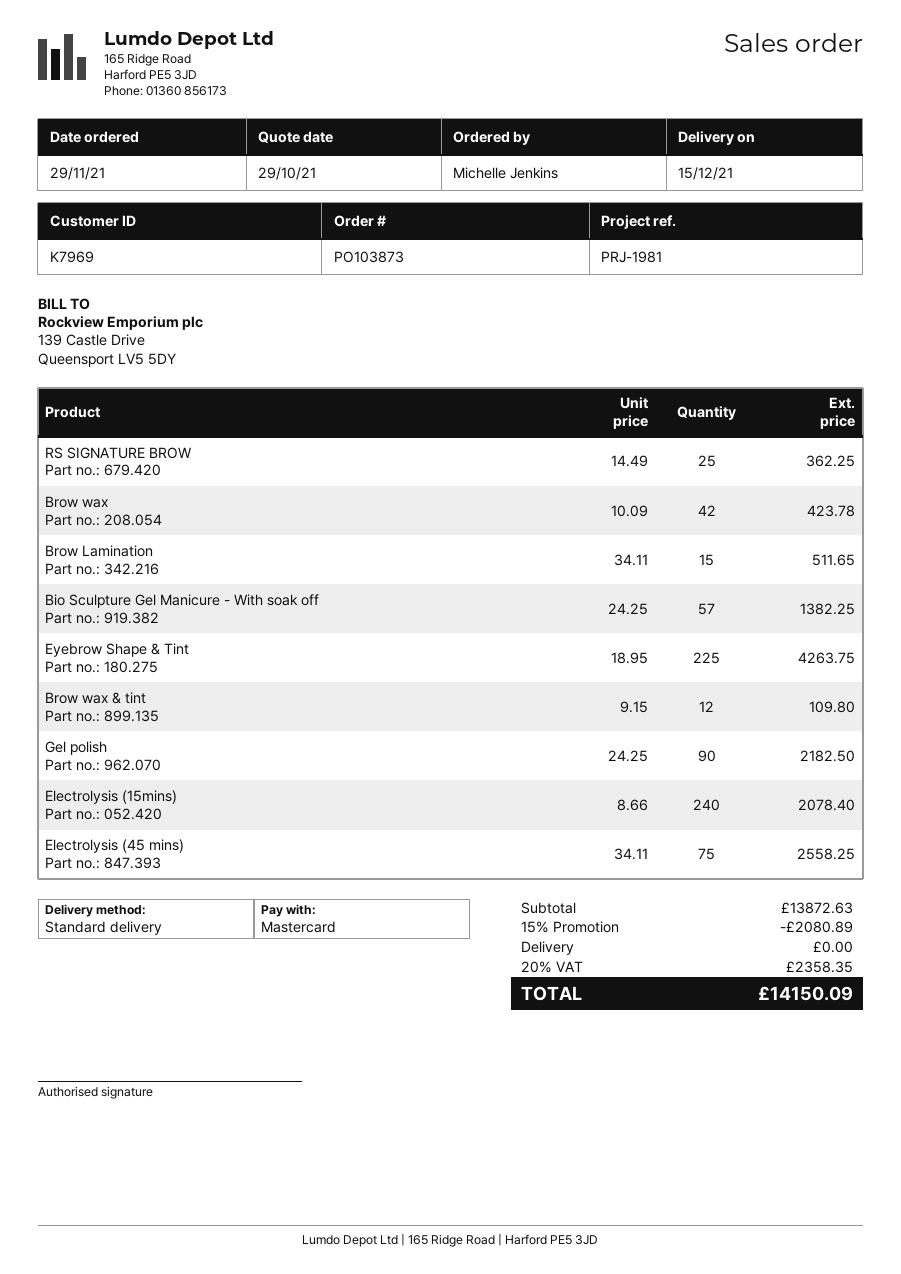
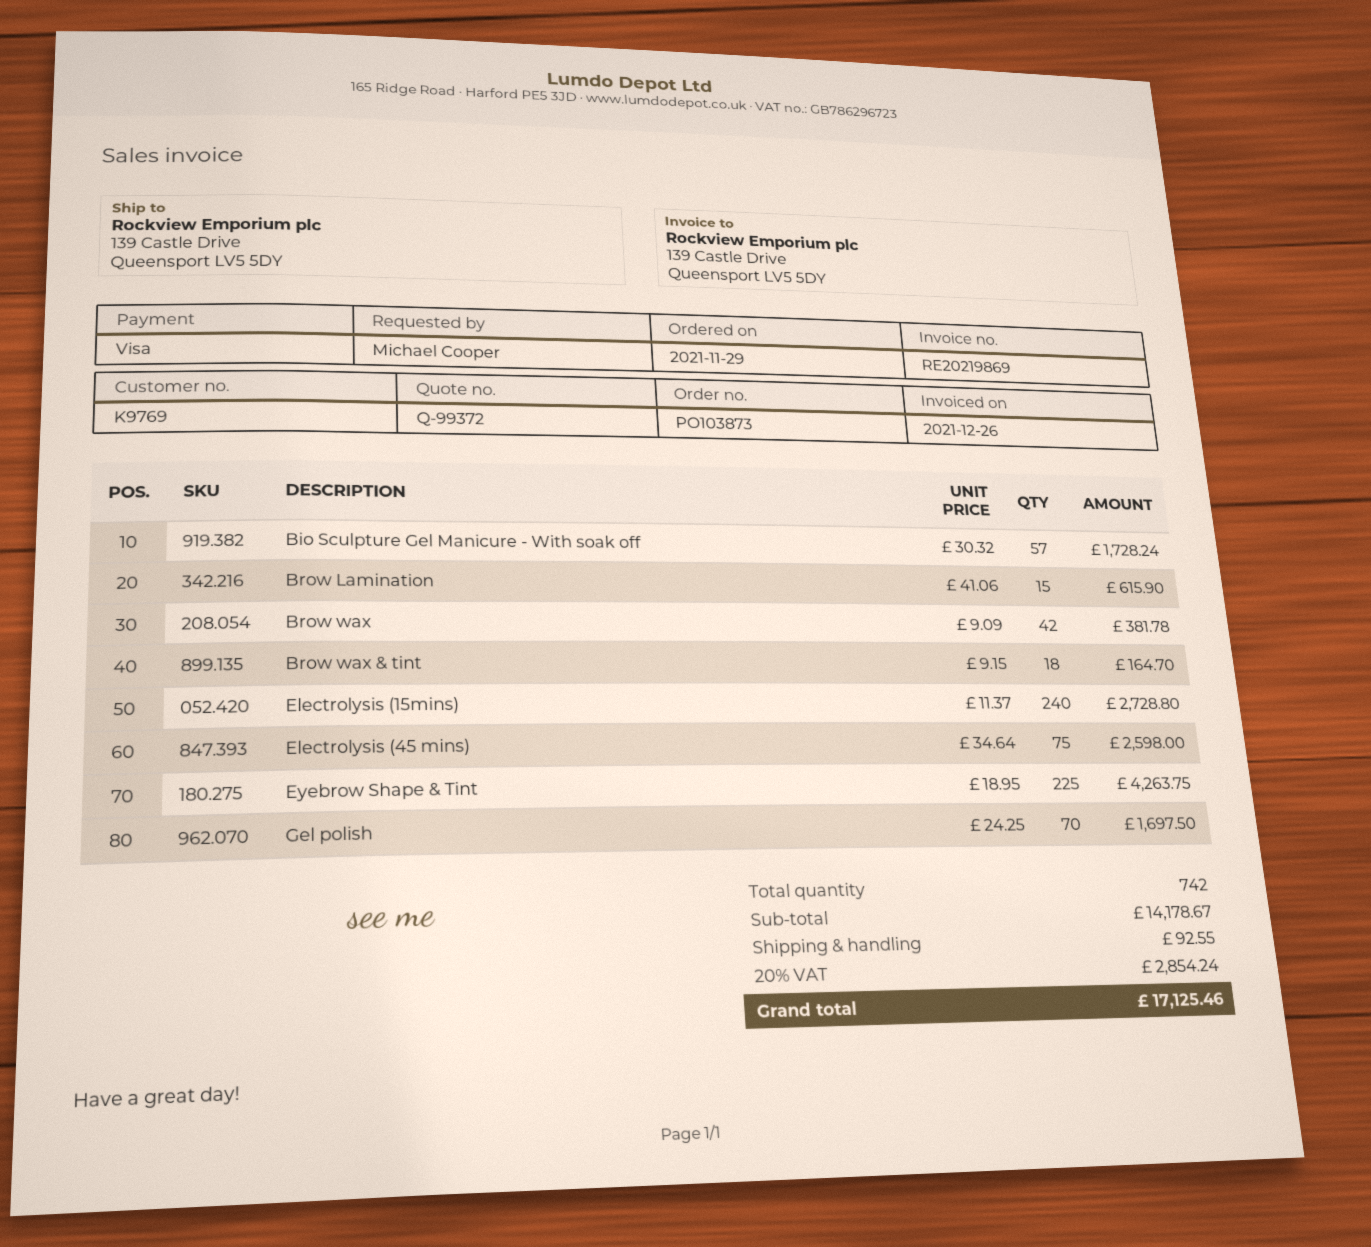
customer number: K7969 -> K9769
ordered by: Michelle Jenkins -> Michael Cooper
payment method: Mastercard -> Visa
RS SIGNATURE BROW: 25 x 14.49 = 362.25 -> none
Brow wax: 42 x 10.09 = 423.78 -> 42 x 9.09 = 381.78
Brow Lamination: 15 x 34.11 = 511.65 -> 15 x 41.06 = 615.90
Bio Sculpture Gel Manicure - With soak off: 57 x 24.25 = 1382.25 -> 57 x 30.32 = 1728.24
Brow wax & tint: 12 x 9.15 = 109.80 -> 18 x 9.15 = 164.70
Gel polish: 90 x 24.25 = 2182.50 -> 70 x 24.25 = 1697.50
Electrolysis (15mins): 240 x 8.66 = 2078.40 -> 240 x 11.37 = 2728.80
Electrolysis (45 mins): 75 x 34.11 = 2558.25 -> 75 x 34.64 = 2598.00
subtotal: 13872.63 -> 14178.67
discount: 15% = 2080.89 -> none
shipping: 0.00 -> 92.55
tax: 20% = 2358.35 -> 20% = 2854.24
total: 14150.09 -> 17125.46

